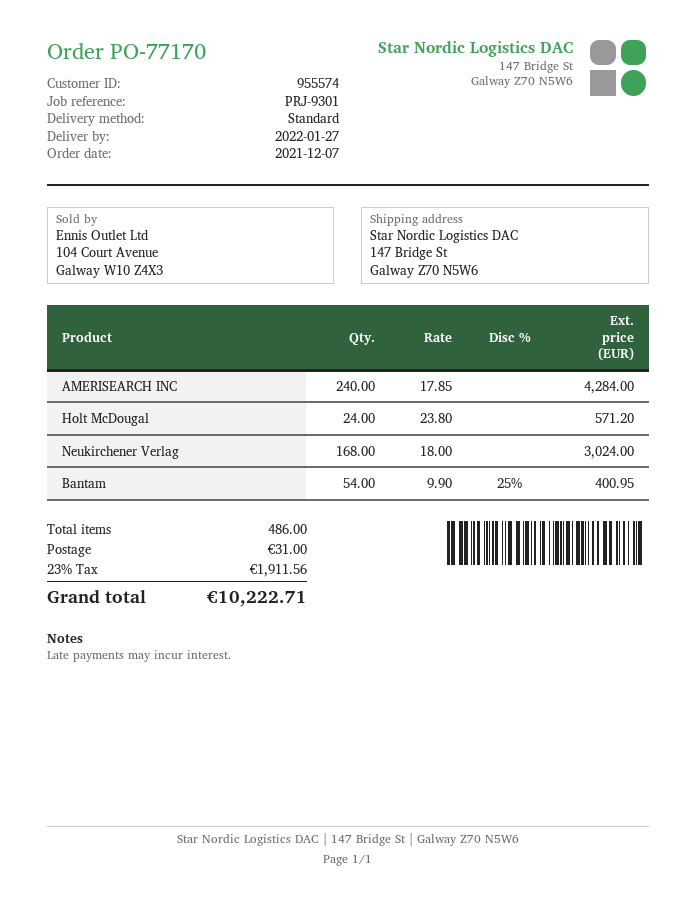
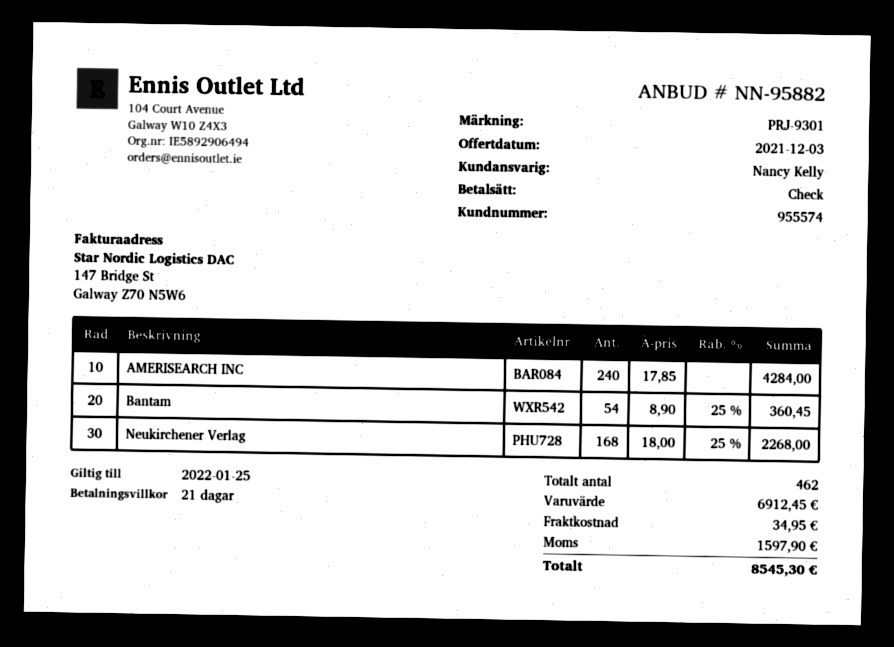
Holt McDougal: 24 x 23.80 = 571.20 -> none
Neukirchener Verlag: 168 x 18.00 = 3024.00 -> 168 x 18.00 - 25% = 2268.00
Bantam: 54 x 9.90 - 25% = 400.95 -> 54 x 8.90 - 25% = 360.45
total quantity: 486 -> 462
shipping: 31.00 -> 34.95
tax: 1911.56 -> 1597.90
total: 10222.71 -> 8545.30

